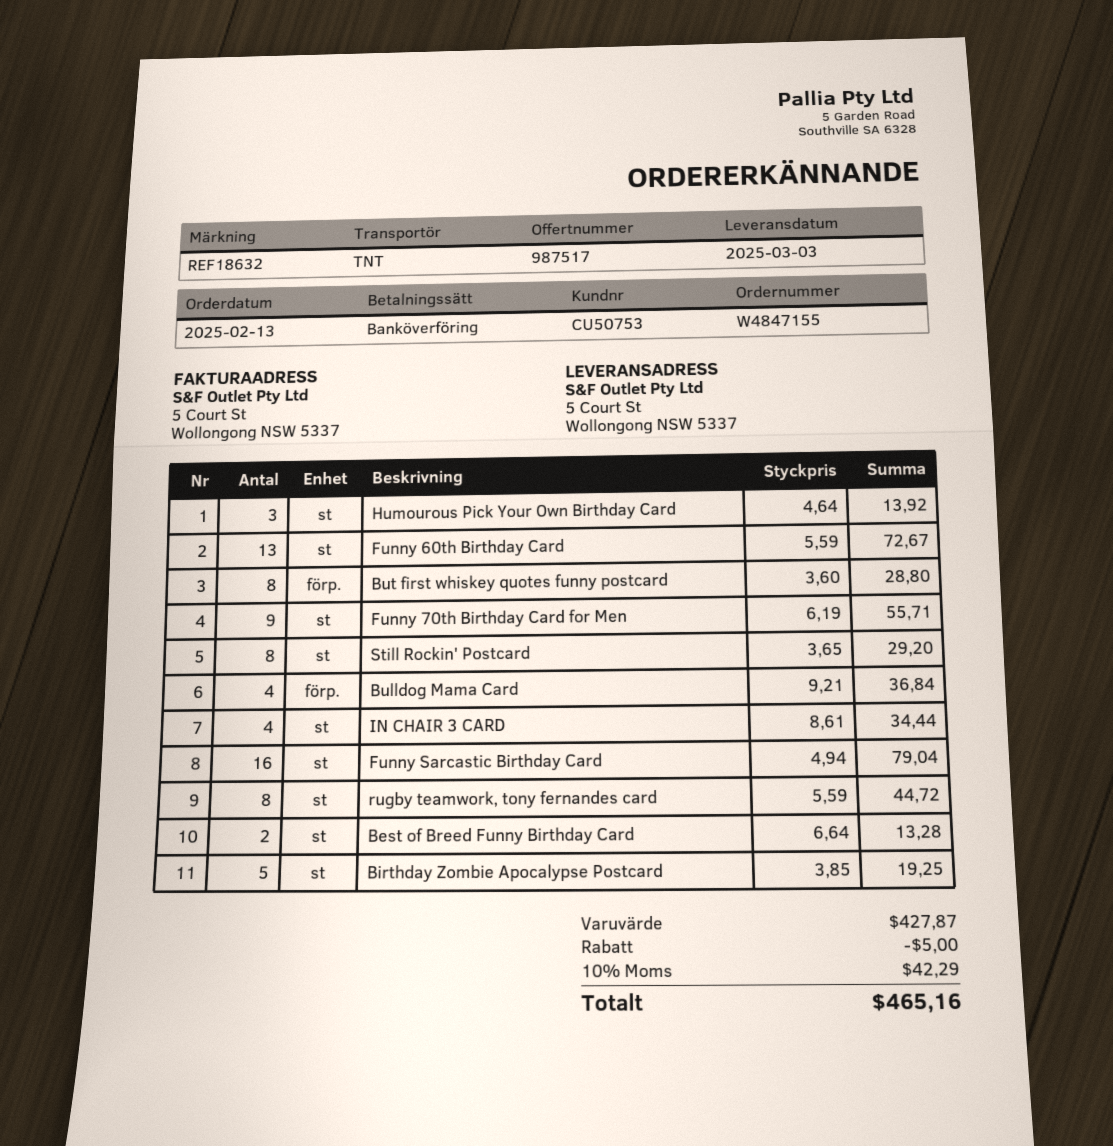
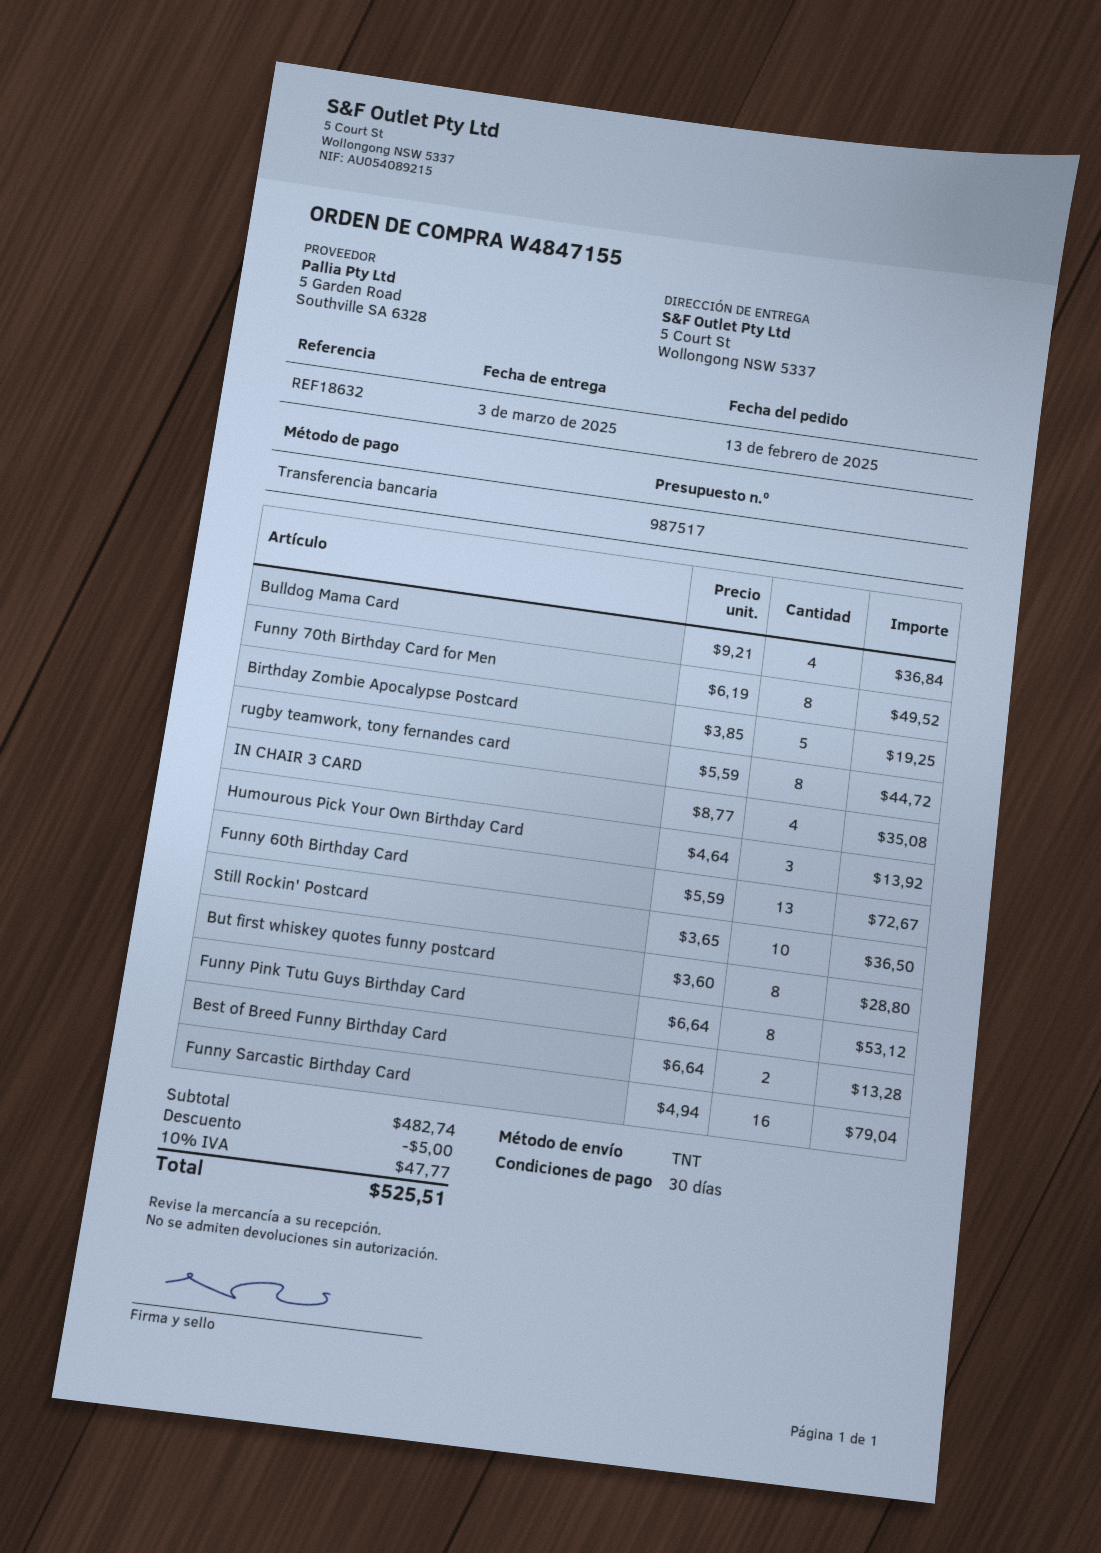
Funny 70th Birthday Card for Men: 9 x 6.19 = 55.71 -> 8 x 6.19 = 49.52
Still Rockin' Postcard: 8 x 3.65 = 29.20 -> 10 x 3.65 = 36.50
IN CHAIR 3 CARD: 4 x 8.61 = 34.44 -> 4 x 8.77 = 35.08
Funny Pink Tutu Guys Birthday Card: none -> 8 x 6.64 = 53.12
subtotal: 427.87 -> 482.74
tax: 10% = 42.29 -> 10% = 47.77
total: 465.16 -> 525.51

